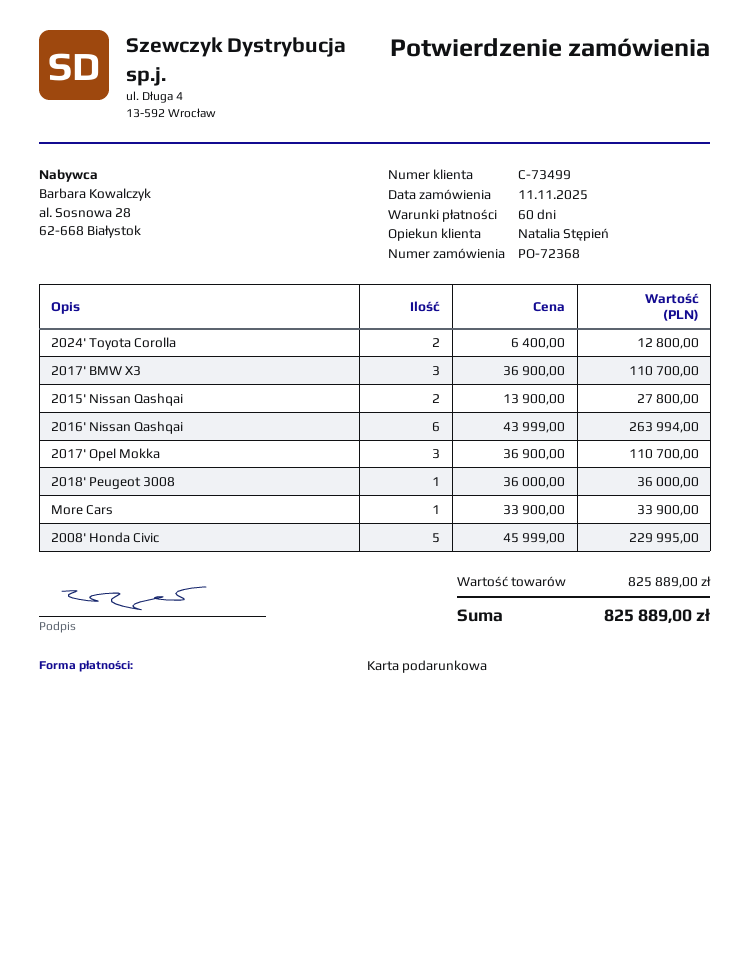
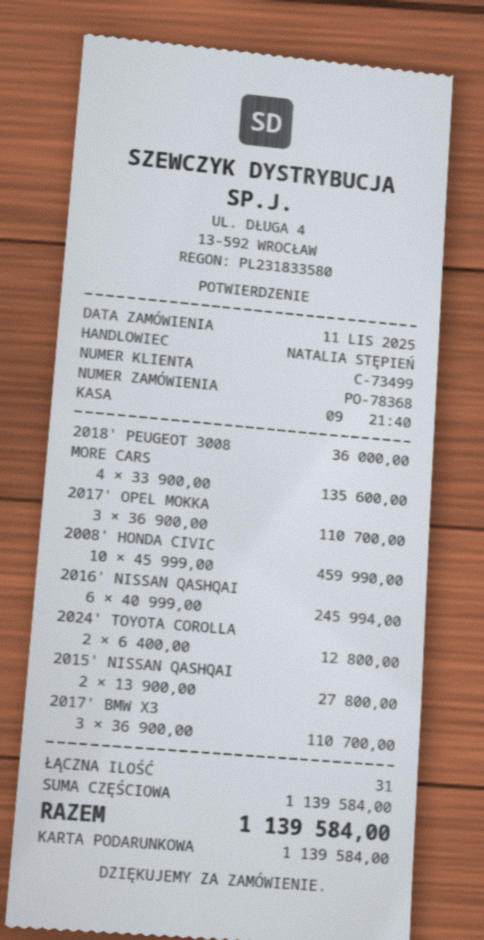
order number: PO-72368 -> PO-78368
2016' Nissan Qashqai: 6 x 43999.00 = 263994.00 -> 6 x 40999.00 = 245994.00
More Cars: 1 x 33900.00 = 33900.00 -> 4 x 33900.00 = 135600.00
2008' Honda Civic: 5 x 45999.00 = 229995.00 -> 10 x 45999.00 = 459990.00
subtotal: 825889.00 -> 1139584.00
total: 825889.00 -> 1139584.00

